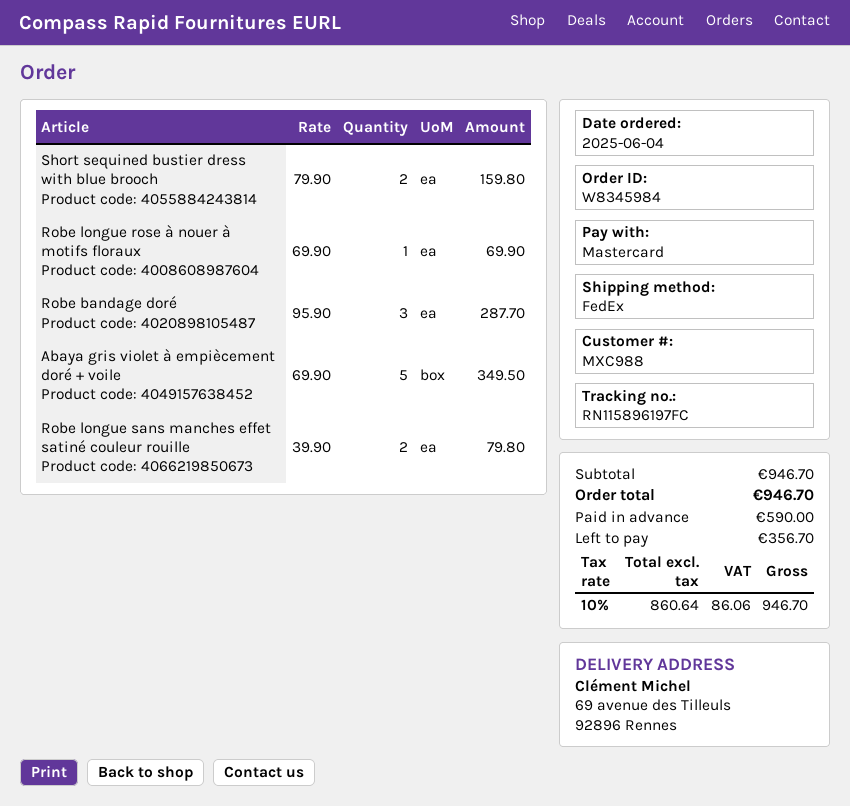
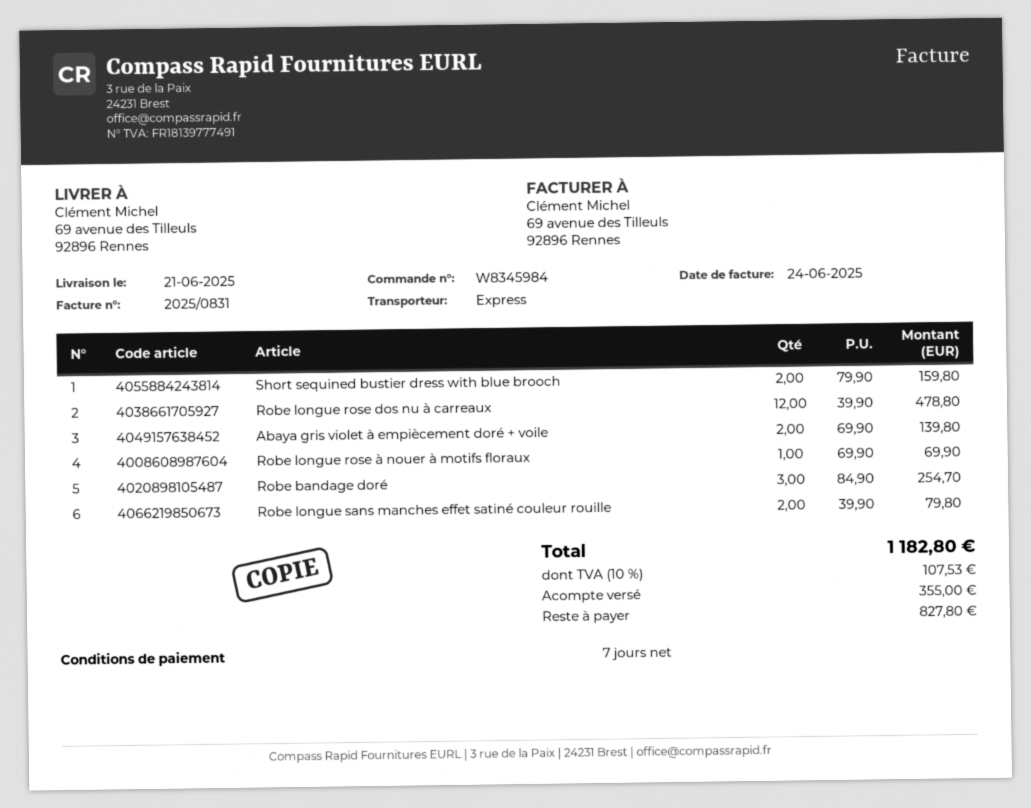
shipping method: FedEx -> express
Robe bandage doré: 3 x 95.90 = 287.70 -> 3 x 84.90 = 254.70
Abaya gris violet à empiècement doré + voile: 5 x 69.90 = 349.50 -> 2 x 69.90 = 139.80
Robe longue rose dos nu à carreaux: none -> 12 x 39.90 = 478.80
tax: 10% = 86.06 -> 10% = 107.53
total: 946.70 -> 1182.80
deposit: 590.00 -> 355.00
balance: 356.70 -> 827.80

